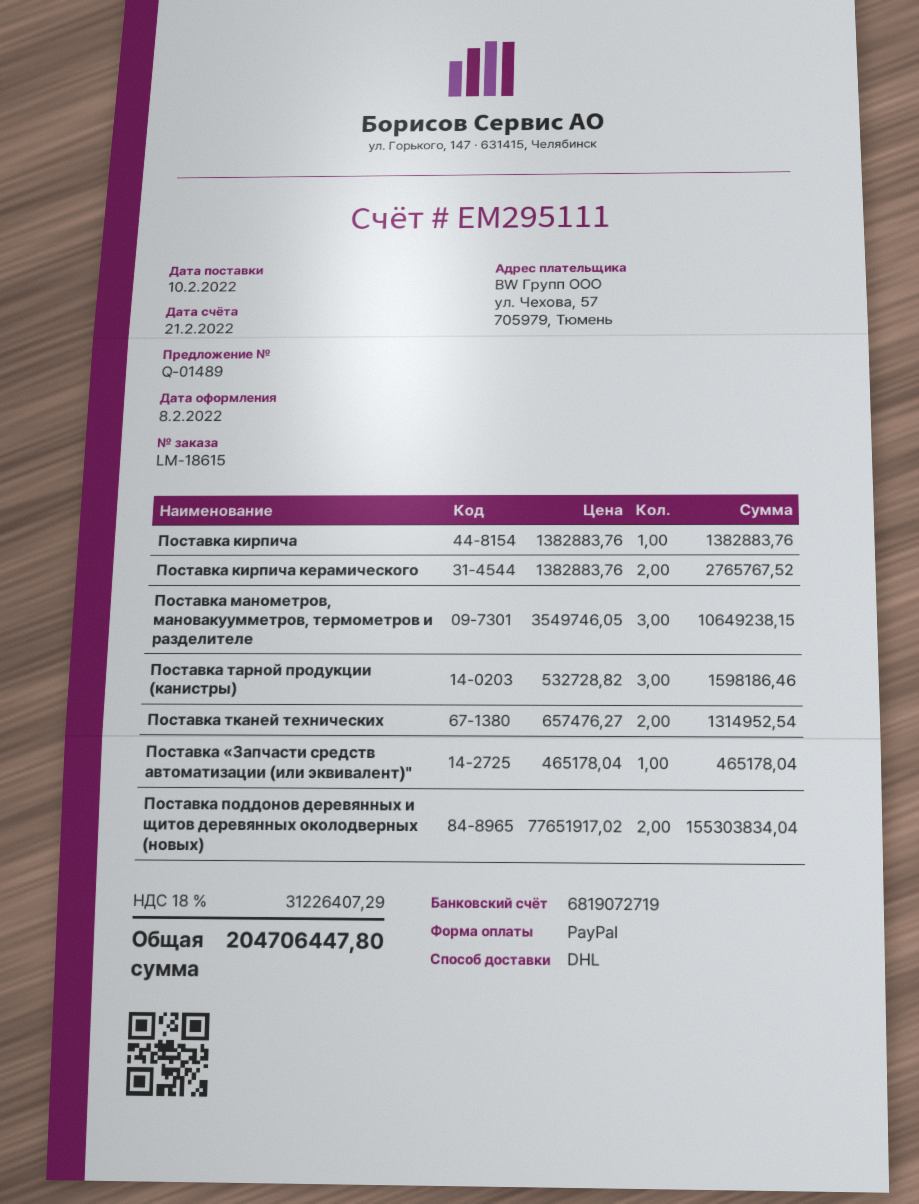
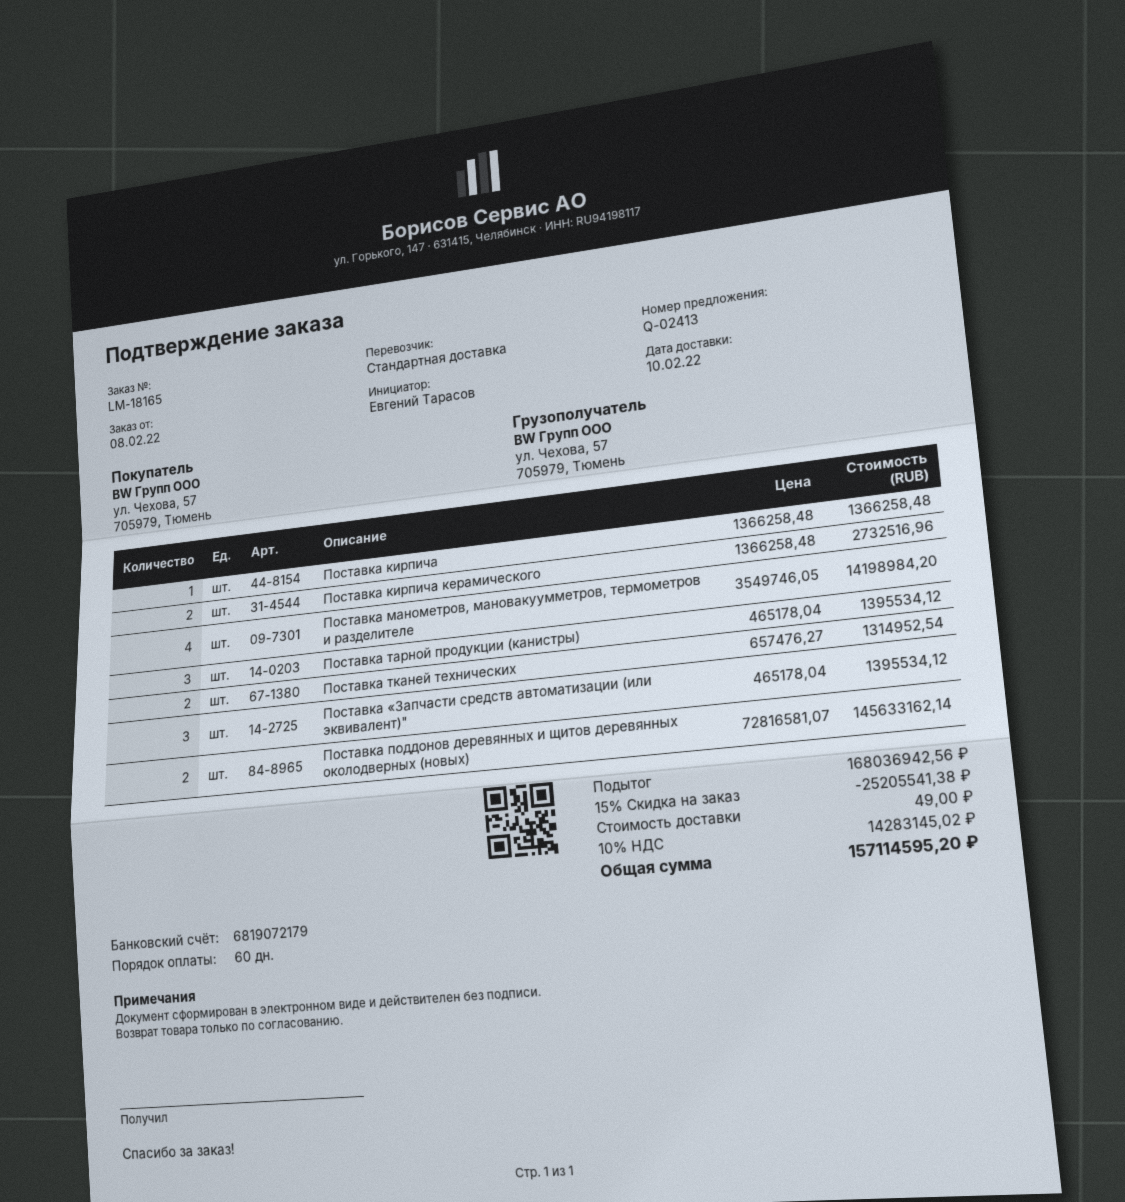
quote number: Q-01489 -> Q-02413
order number: LM-18615 -> LM-18165
bank account: 6819072719 -> 6819072179
shipping method: DHL -> standard
Поставка кирпича: 1 x 1382883.76 = 1382883.76 -> 1 x 1366258.48 = 1366258.48
Поставка кирпича керамического: 2 x 1382883.76 = 2765767.52 -> 2 x 1366258.48 = 2732516.96
Поставка манометров, мановакуумметров, термометров и разделителе: 3 x 3549746.05 = 10649238.15 -> 4 x 3549746.05 = 14198984.20
Поставка тарной продукции (канистры): 3 x 532728.82 = 1598186.46 -> 3 x 465178.04 = 1395534.12
Поставка «Запчасти средств автоматизации (или эквивалент)": 1 x 465178.04 = 465178.04 -> 3 x 465178.04 = 1395534.12
Поставка поддонов деревянных и щитов деревянных околодверных (новых): 2 x 77651917.02 = 155303834.04 -> 2 x 72816581.07 = 145633162.14
discount: none -> 15% = 25205541.38
shipping: none -> 49.00
tax: 18% = 31226407.29 -> 10% = 14283145.02
total: 204706447.80 -> 157114595.20

